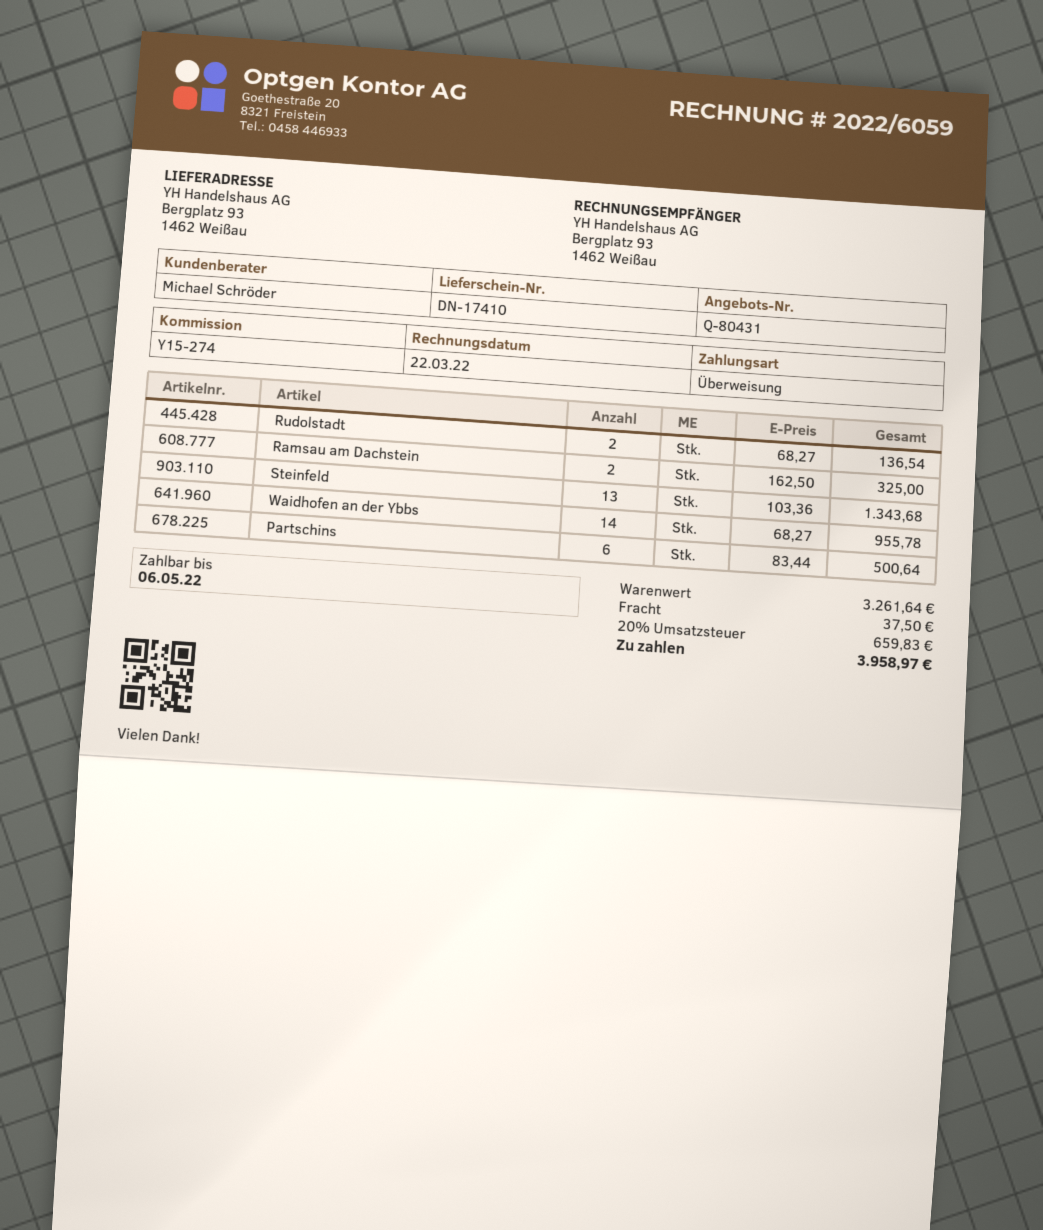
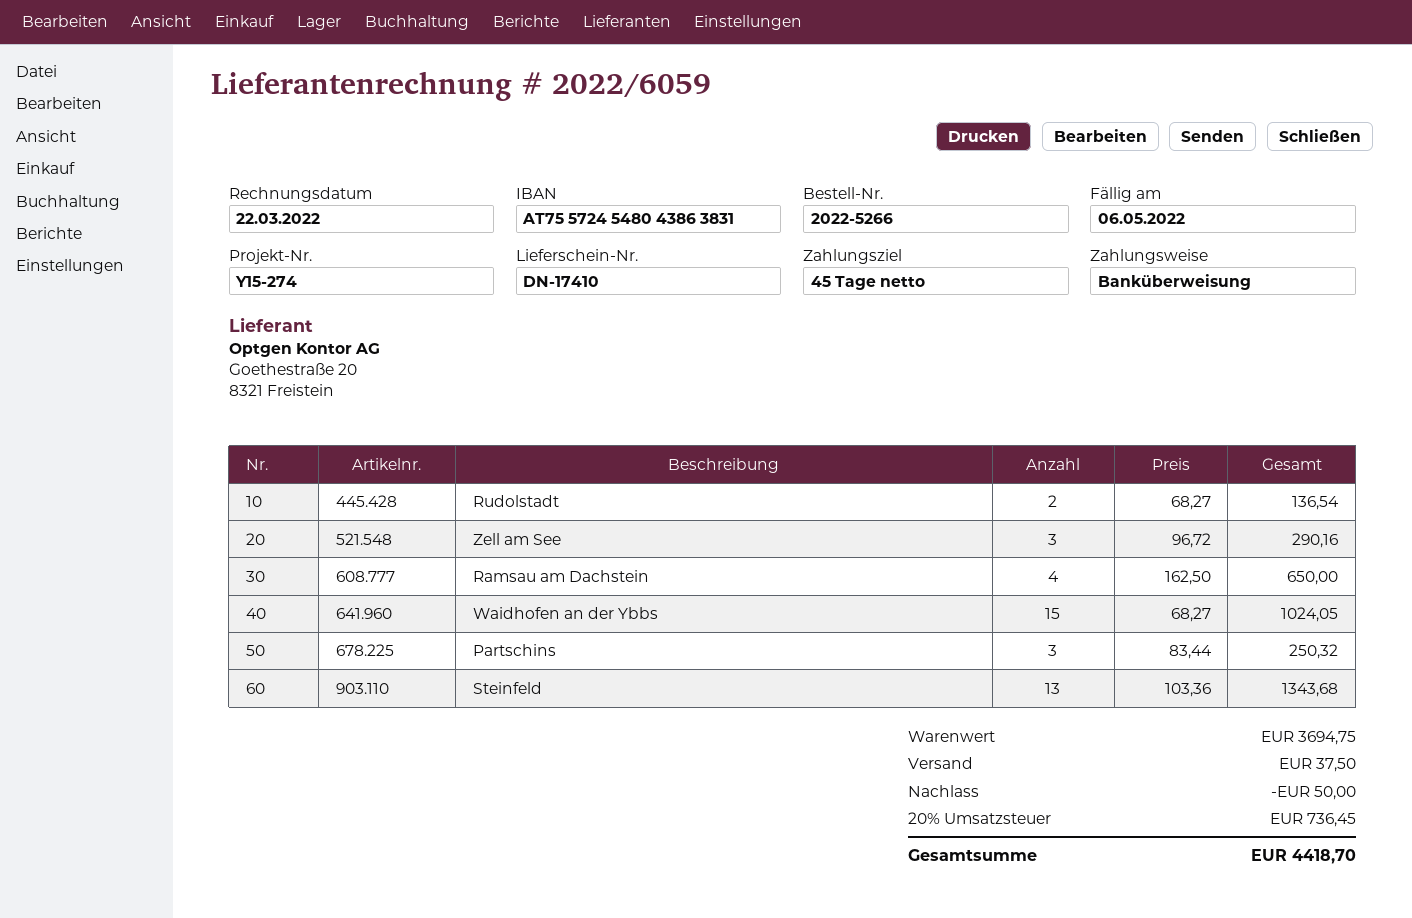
Ramsau am Dachstein: 2 x 162.50 = 325.00 -> 4 x 162.50 = 650.00
Waidhofen an der Ybbs: 14 x 68.27 = 955.78 -> 15 x 68.27 = 1024.05
Partschins: 6 x 83.44 = 500.64 -> 3 x 83.44 = 250.32
Zell am See: none -> 3 x 96.72 = 290.16
subtotal: 3261.64 -> 3694.75
discount: none -> 50.00
tax: 20% = 659.83 -> 20% = 736.45
total: 3958.97 -> 4418.70

